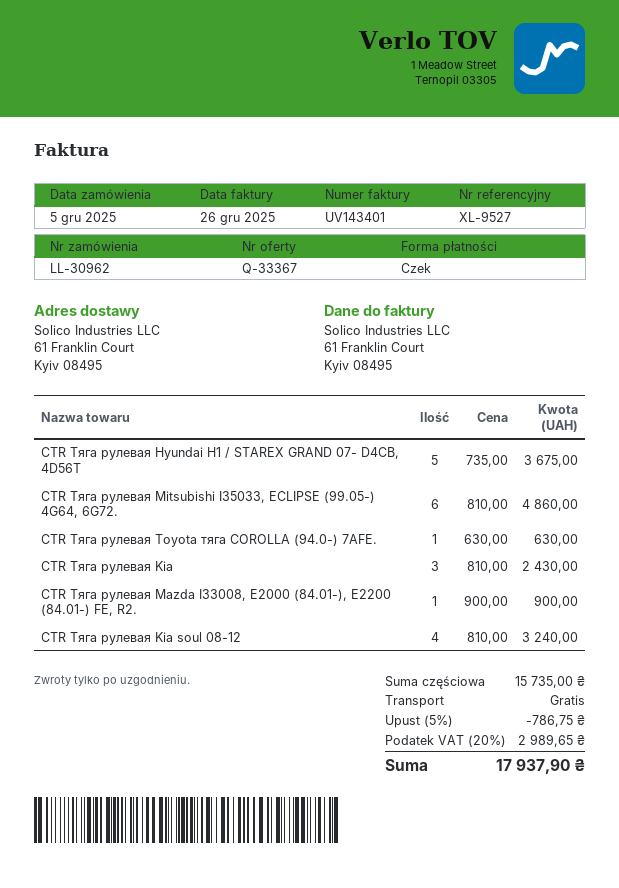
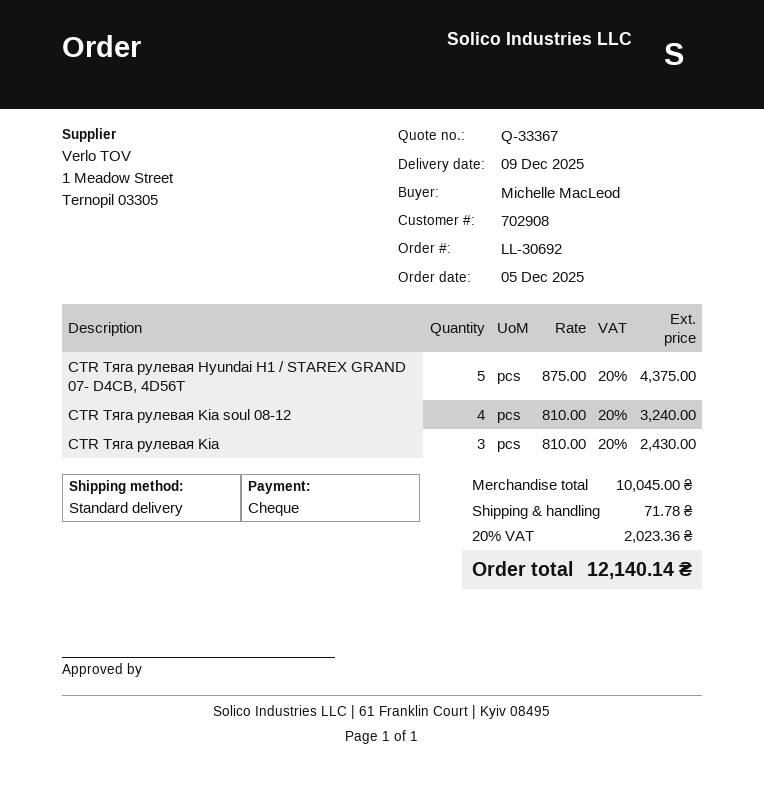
order number: LL-30962 -> LL-30692
CTR Тяга рулевая Hyundai H1 / STAREX GRAND 07- D4CB, 4D56T: 5 x 735.00 = 3675.00 -> 5 x 875.00 = 4375.00
CTR Тяга рулевая Mitsubishi I35033, ECLIPSE (99.05-) 4G64, 6G72.: 6 x 810.00 = 4860.00 -> none
CTR Тяга рулевая Toyota тяга COROLLA (94.0-) 7AFE.: 1 x 630.00 = 630.00 -> none
CTR Тяга рулевая Mazda I33008, E2000 (84.01-), E2200 (84.01-) FE, R2.: 1 x 900.00 = 900.00 -> none
subtotal: 15735.00 -> 10045.00
discount: 5% = 786.75 -> none
shipping: 0.00 -> 71.78
tax: 20% = 2989.65 -> 20% = 2023.36
total: 17937.90 -> 12140.14

